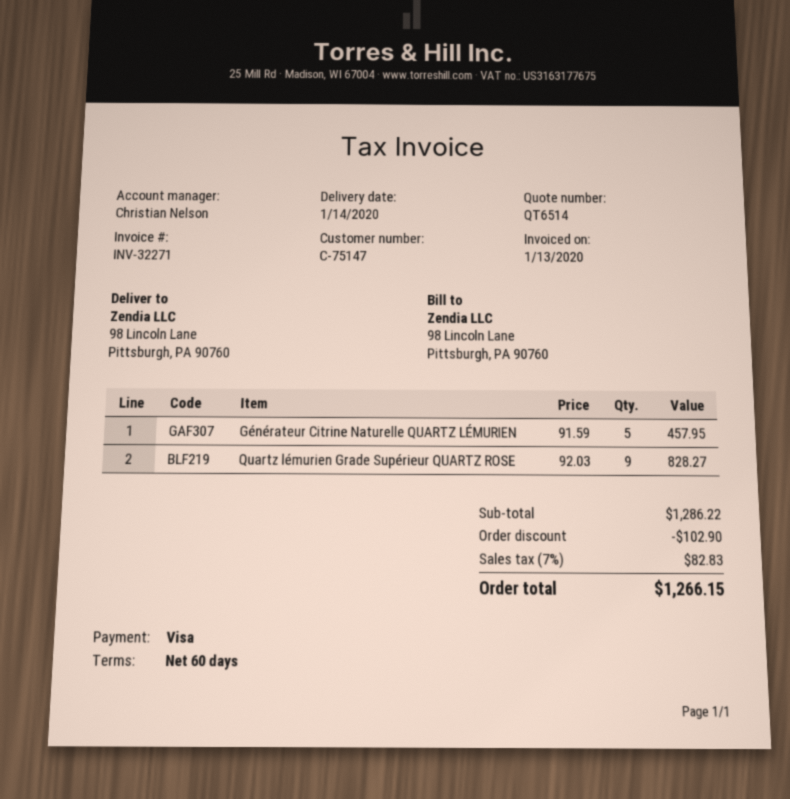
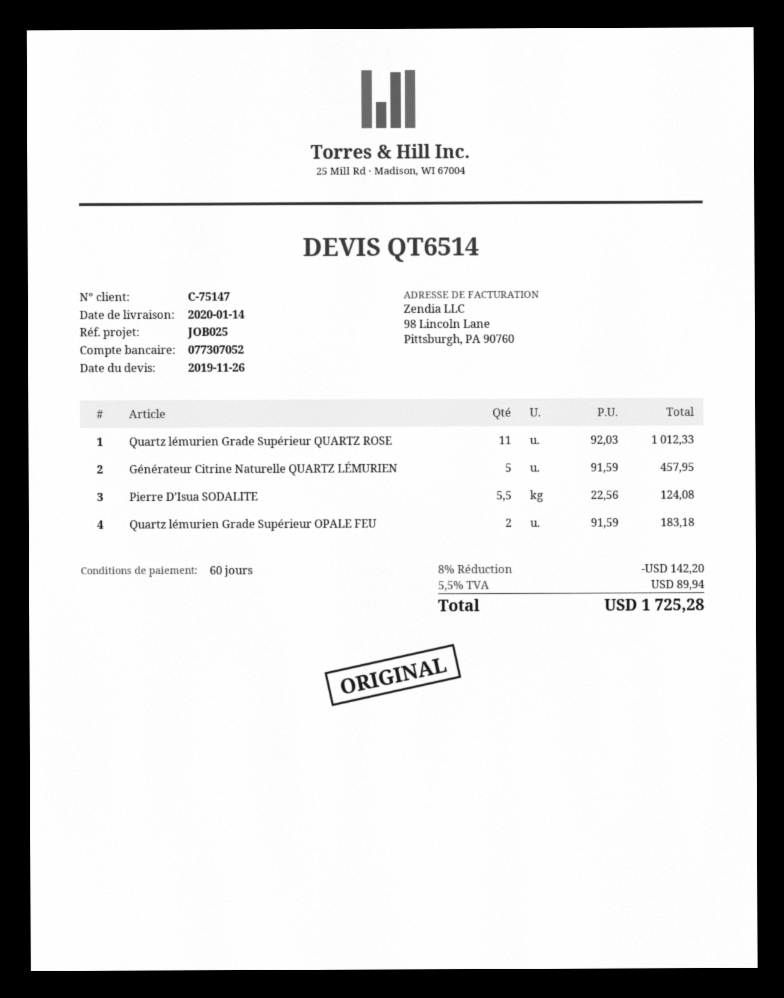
Quartz lémurien Grade Supérieur QUARTZ ROSE: 9 x 92.03 = 828.27 -> 11 x 92.03 = 1012.33
Pierre D’Isua SODALITE: none -> 5.5 x 22.56 = 124.08
Quartz lémurien Grade Supérieur OPALE FEU: none -> 2 x 91.59 = 183.18
discount: 102.90 -> 142.20
tax: 7% = 82.83 -> 5.5% = 89.94
total: 1266.15 -> 1725.28

